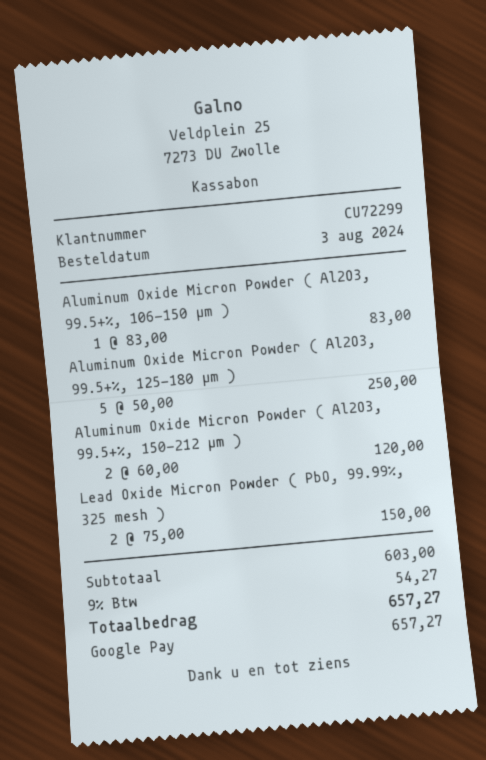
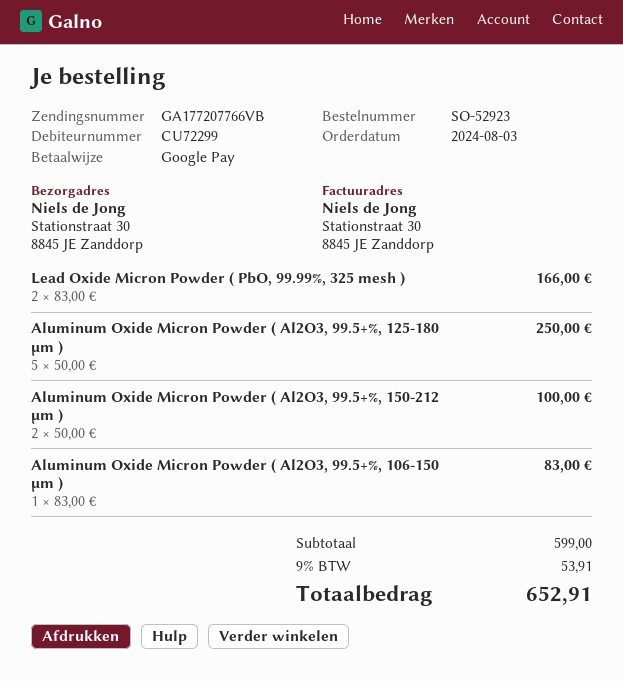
Aluminum Oxide Micron Powder ( Al2O3, 99.5+%, 150-212 µm ): 2 x 60.00 = 120.00 -> 2 x 50.00 = 100.00
Lead Oxide Micron Powder ( PbO, 99.99%, 325 mesh ): 2 x 75.00 = 150.00 -> 2 x 83.00 = 166.00
subtotal: 603.00 -> 599.00
tax: 9% = 54.27 -> 9% = 53.91
total: 657.27 -> 652.91

